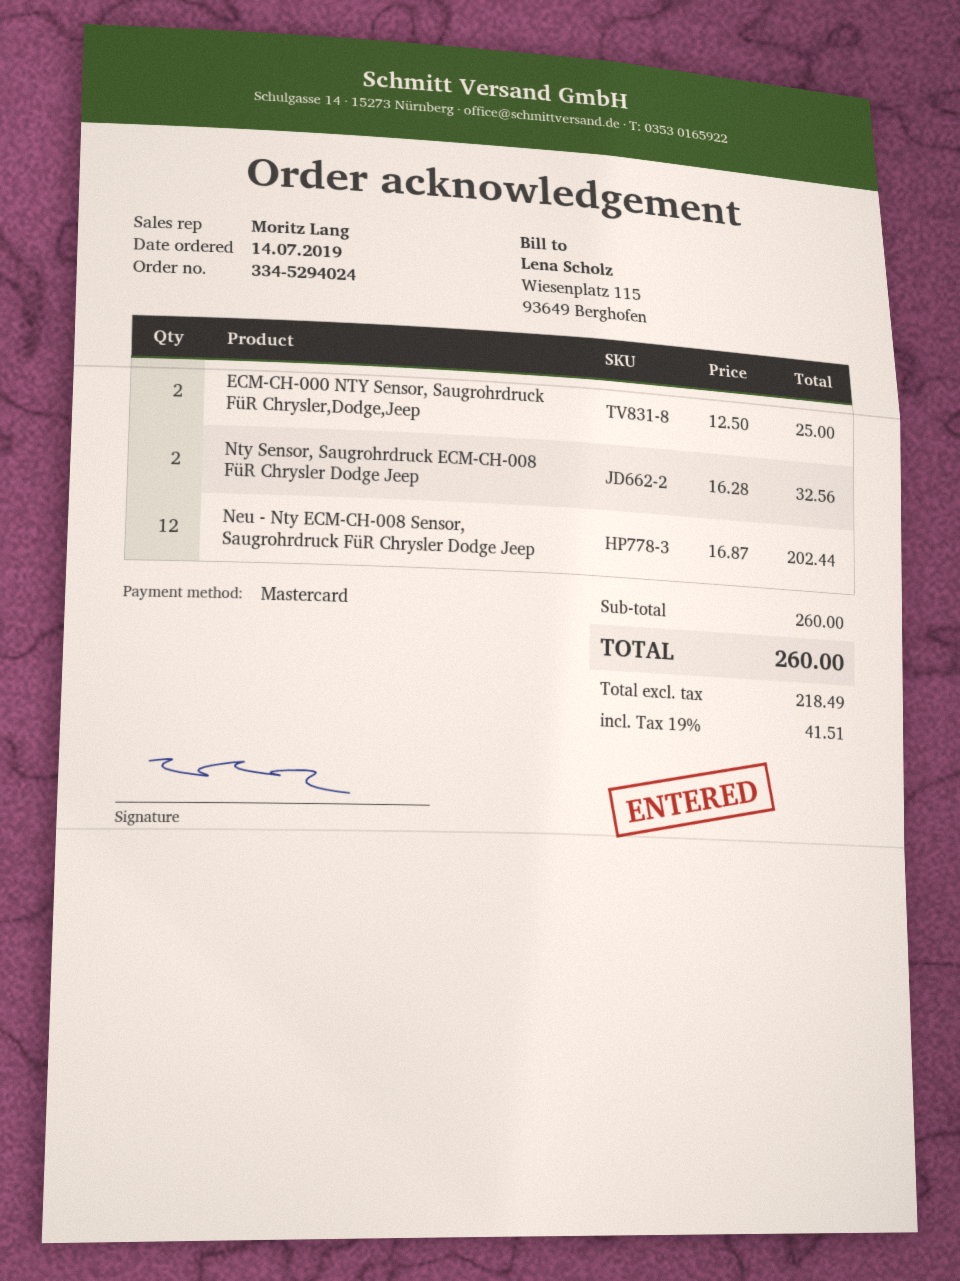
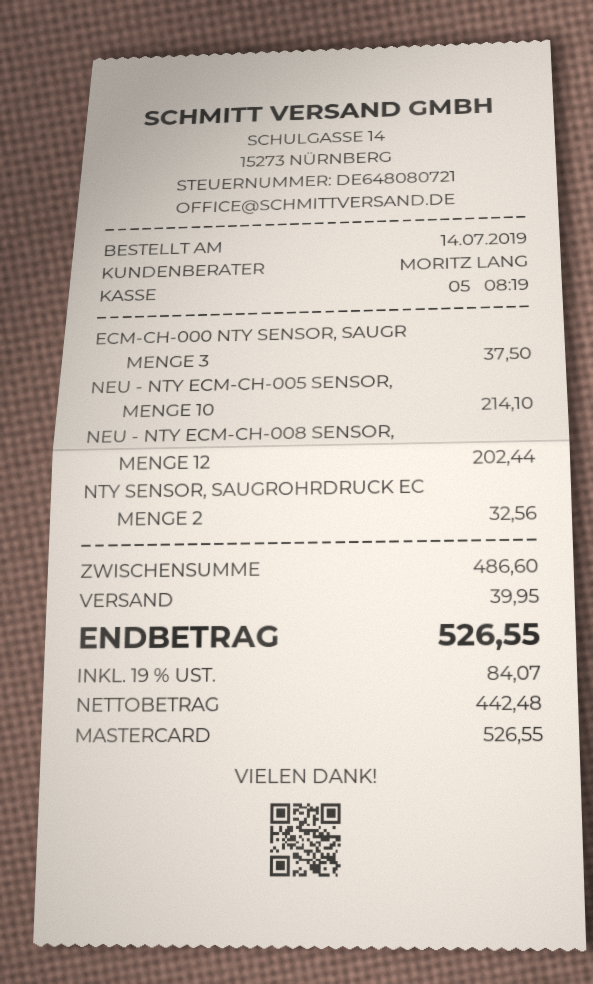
ECM-CH-000 NTY Sensor, Saugrohrdruck FüR Chrysler,Dodge,Jeep: 2 for 25.00 -> 3 for 37.50
NEU - NTY ECM-CH-005 SENSOR,: none -> 10 for 214.10
subtotal: 260.00 -> 486.60
shipping: none -> 39.95
net: 218.49 -> 442.48
tax: 19% = 41.51 -> 19% = 84.07
total: 260.00 -> 526.55

